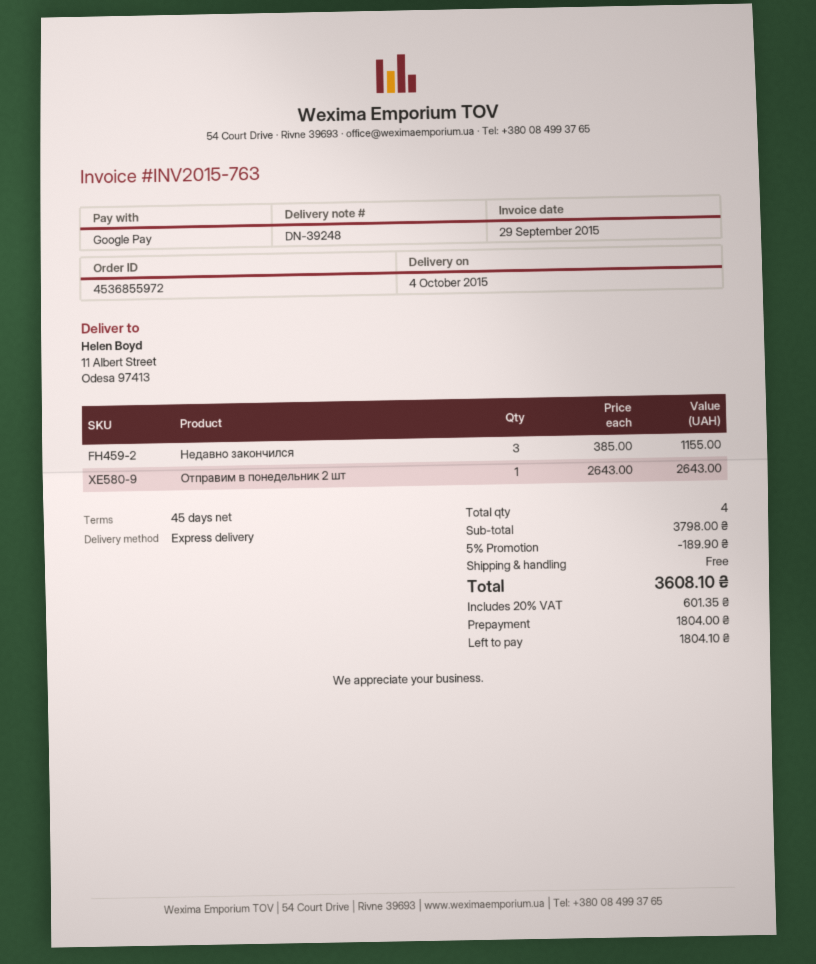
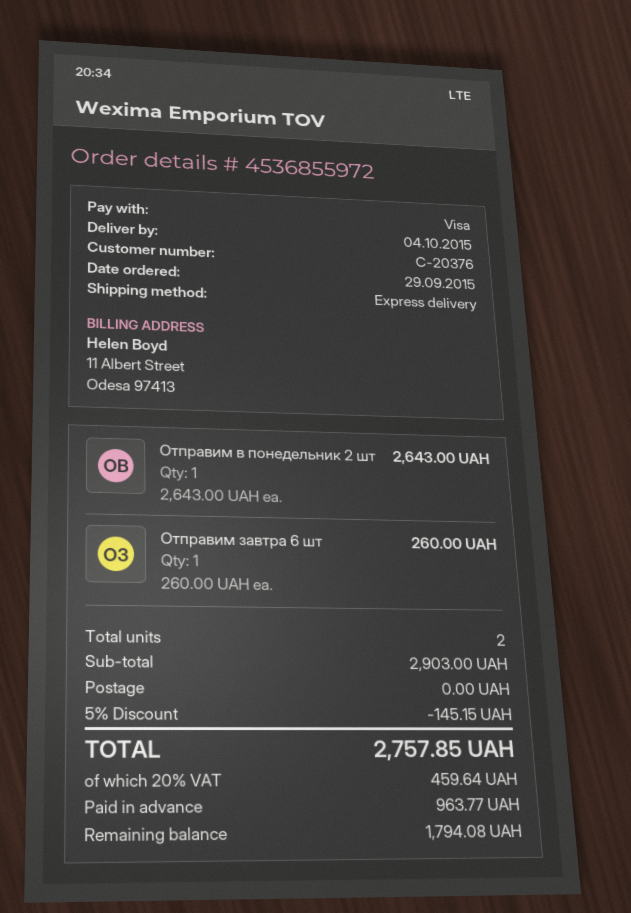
payment method: Google Pay -> Visa
Недавно закончился: 3 x 385.00 = 1155.00 -> none
Отправим завтра 6 шт: none -> 1 x 260.00 = 260.00
total quantity: 4 -> 2
subtotal: 3798.00 -> 2903.00
discount: 5% = 189.90 -> 5% = 145.15
tax: 20% = 601.35 -> 20% = 459.64
total: 3608.10 -> 2757.85
deposit: 1804.00 -> 963.77
balance: 1804.10 -> 1794.08

